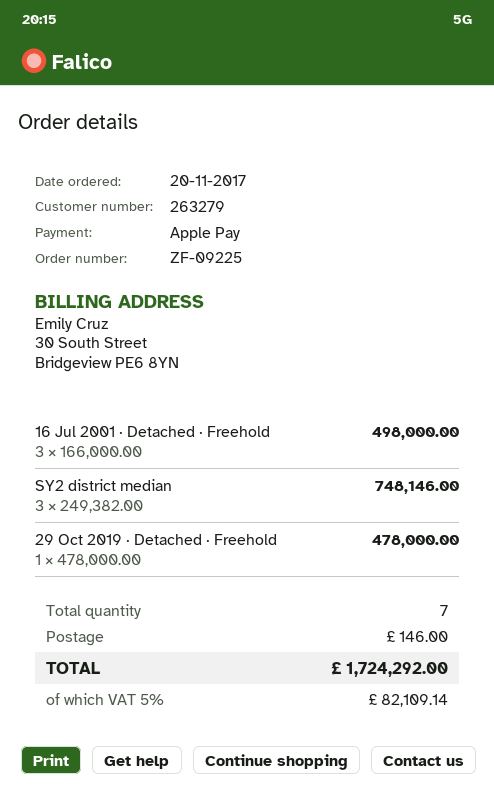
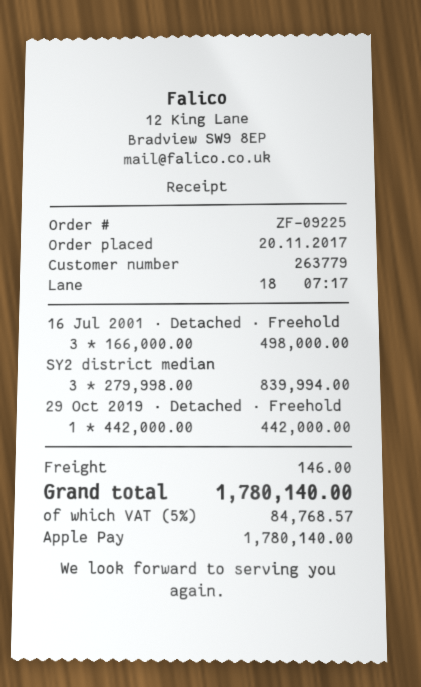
customer number: 263279 -> 263779
SY2 district median: 3 x 249382.00 = 748146.00 -> 3 x 279998.00 = 839994.00
29 Oct 2019 · Detached · Freehold: 1 x 478000.00 = 478000.00 -> 1 x 442000.00 = 442000.00
tax: 5% = 82109.14 -> 5% = 84768.57
total: 1724292.00 -> 1780140.00

